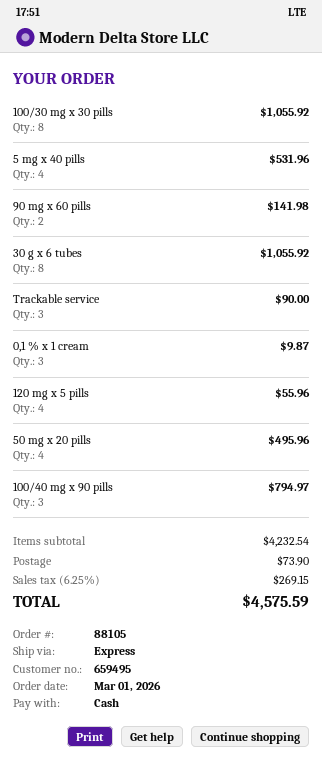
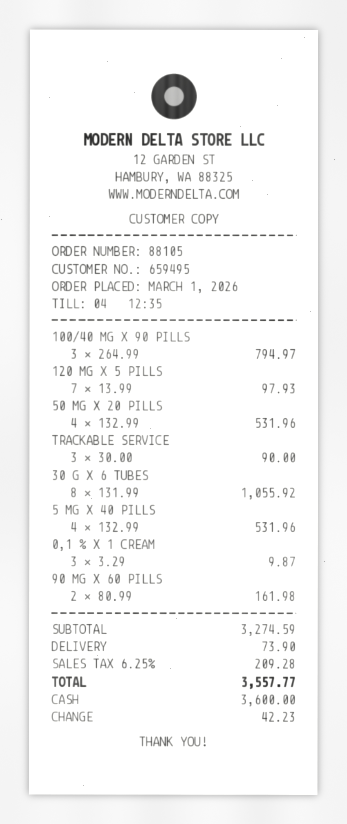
100/30 mg x 30 pills: 8 for 1055.92 -> none
90 mg x 60 pills: 2 for 141.98 -> 2 for 161.98
120 mg x 5 pills: 4 for 55.96 -> 7 for 97.93
50 mg x 20 pills: 4 for 495.96 -> 4 for 531.96
subtotal: 4232.54 -> 3274.59
tax: 6.25% = 269.15 -> 6.25% = 209.28
total: 4575.59 -> 3557.77

